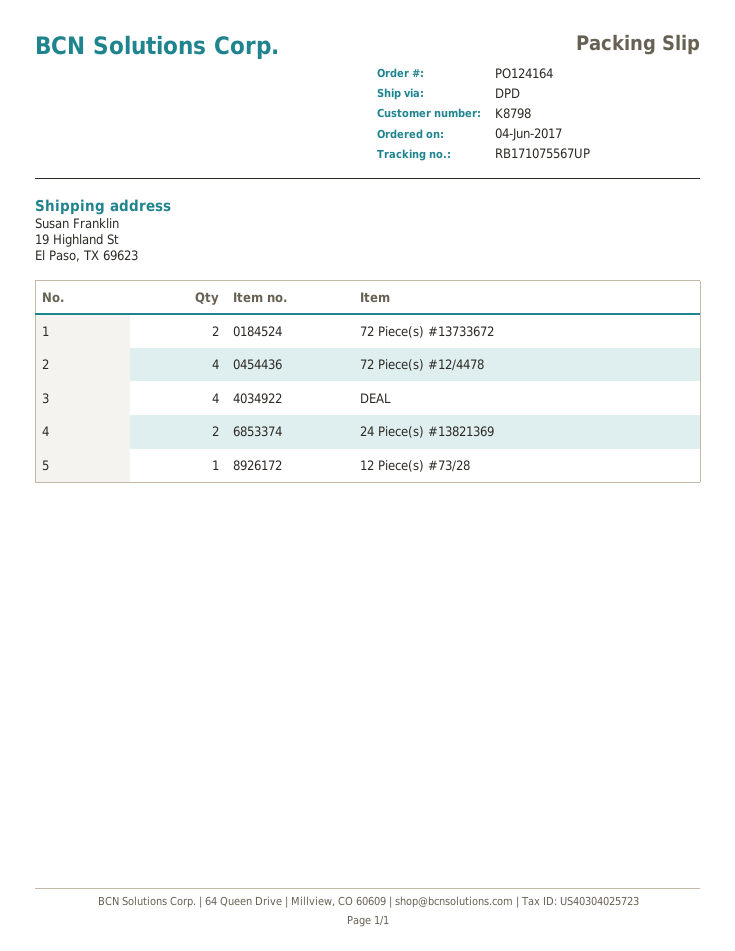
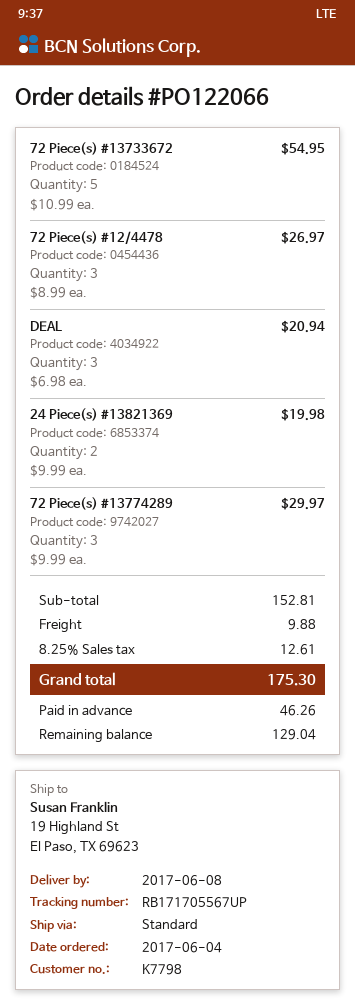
order number: PO124164 -> PO122066
customer number: K8798 -> K7798
shipping method: DPD -> standard
tracking number: RB171075567UP -> RB171705567UP
72 Piece(s) #13733672: 2 -> 5
72 Piece(s) #12/4478: 4 -> 3
DEAL: 4 -> 3
12 Piece(s) #73/28: 1 -> none
72 Piece(s) #13774289: none -> 3

